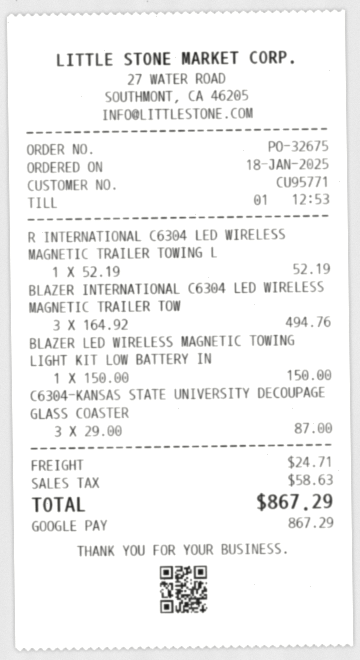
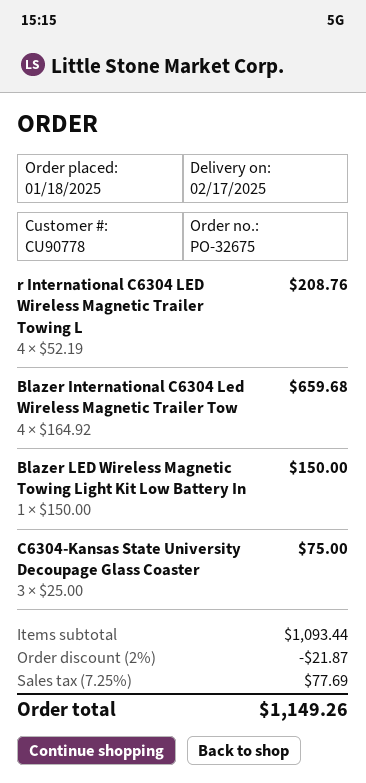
customer number: CU95771 -> CU90778
R INTERNATIONAL C6304 LED WIRELESS MAGNETIC TRAILER TOWING L: 1 x 52.19 = 52.19 -> 4 x 52.19 = 208.76
BLAZER INTERNATIONAL C6304 LED WIRELESS MAGNETIC TRAILER TOW: 3 x 164.92 = 494.76 -> 4 x 164.92 = 659.68
C6304-KANSAS STATE UNIVERSITY DECOUPAGE GLASS COASTER: 3 x 29.00 = 87.00 -> 3 x 25.00 = 75.00
discount: none -> 2% = 21.87
shipping: 24.71 -> none
tax: 58.63 -> 77.69
total: 867.29 -> 1149.26

